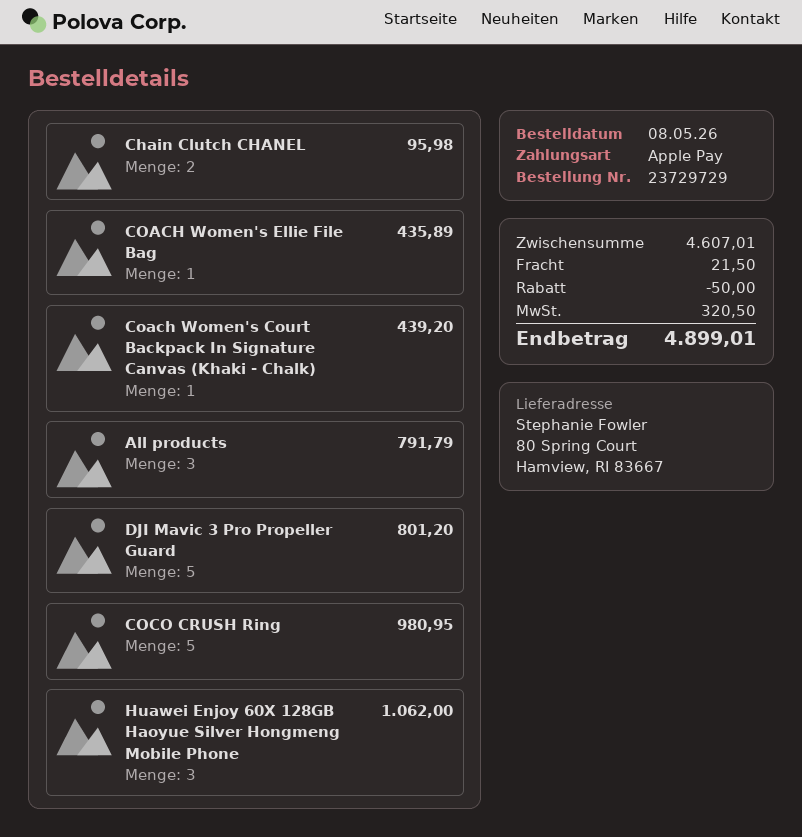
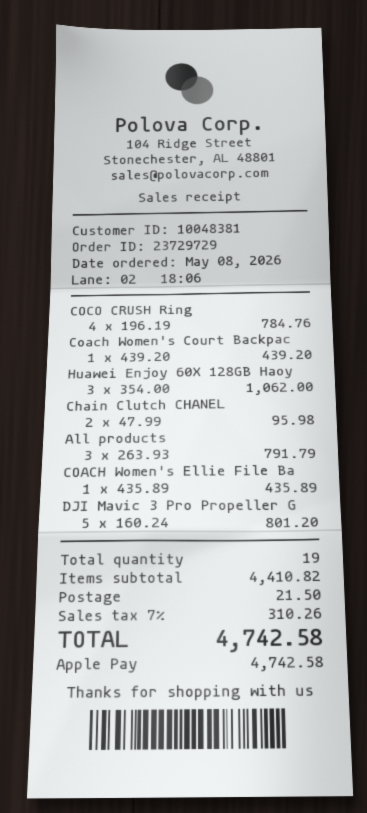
COCO CRUSH Ring: 5 for 980.95 -> 4 for 784.76
subtotal: 4607.01 -> 4410.82
discount: 50.00 -> none
tax: 320.50 -> 310.26
total: 4899.01 -> 4742.58

